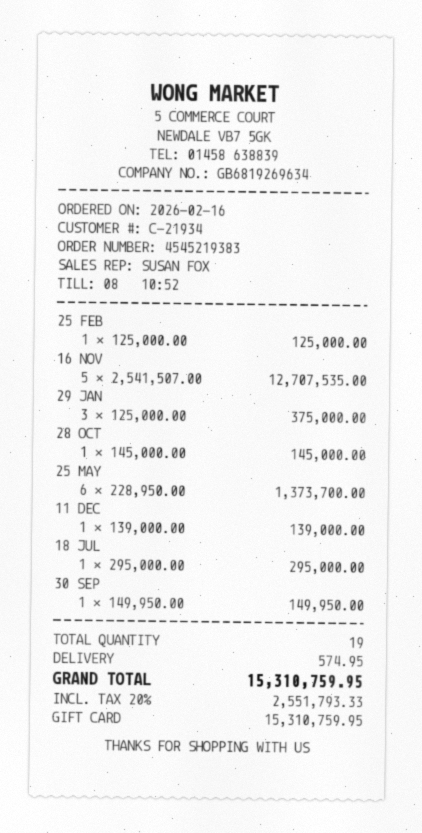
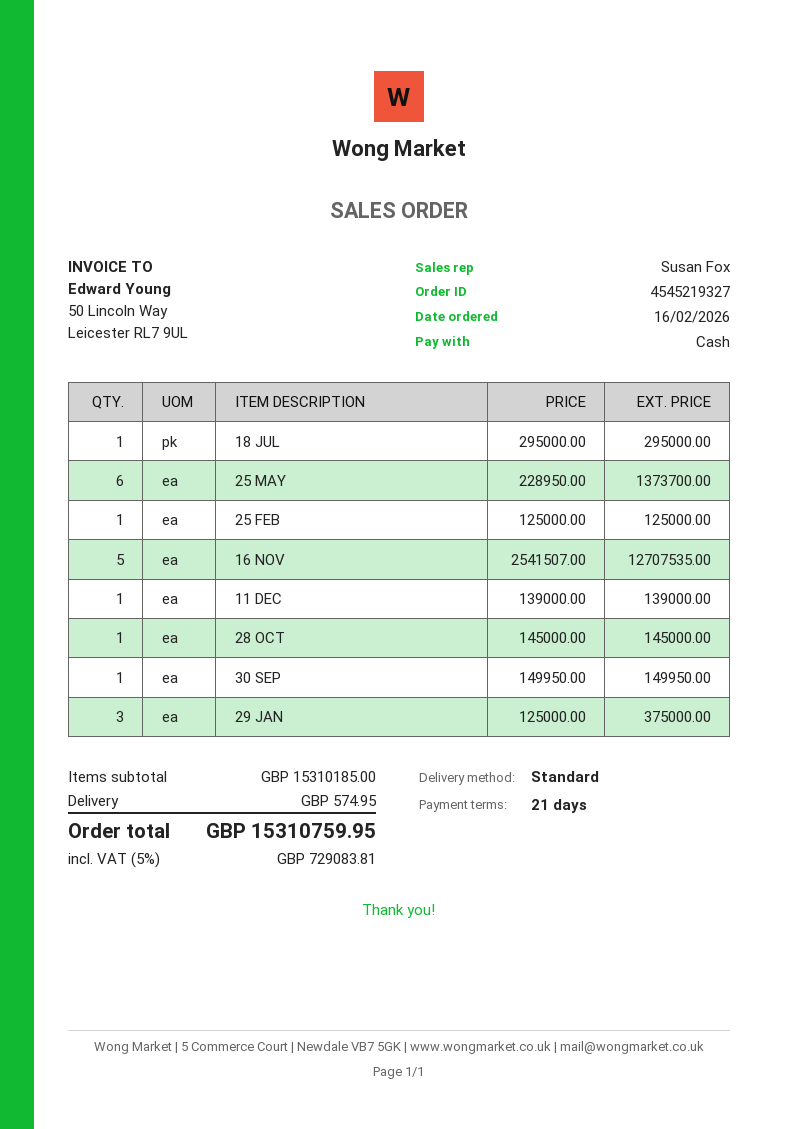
order number: 4545219383 -> 4545219327
payment method: gift card -> cash
tax: 20% = 2551793.33 -> 5% = 729083.81

